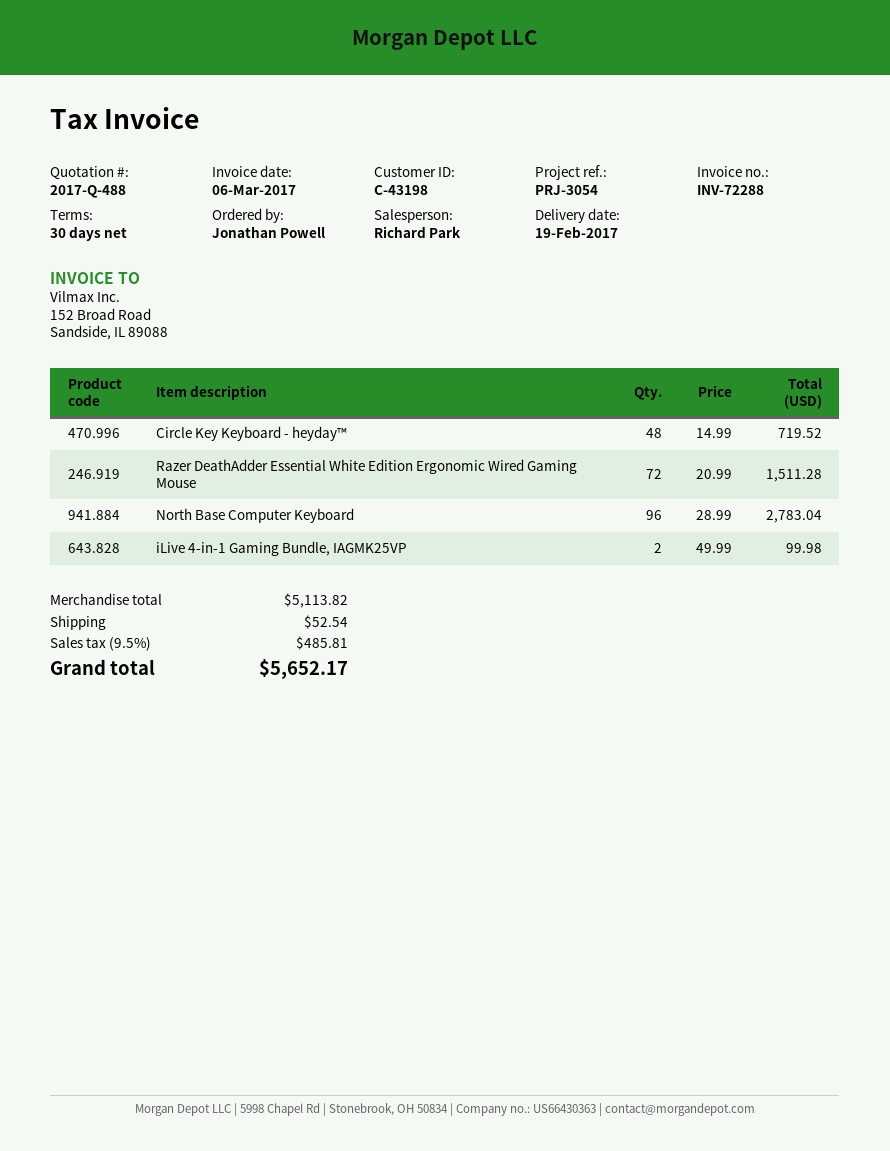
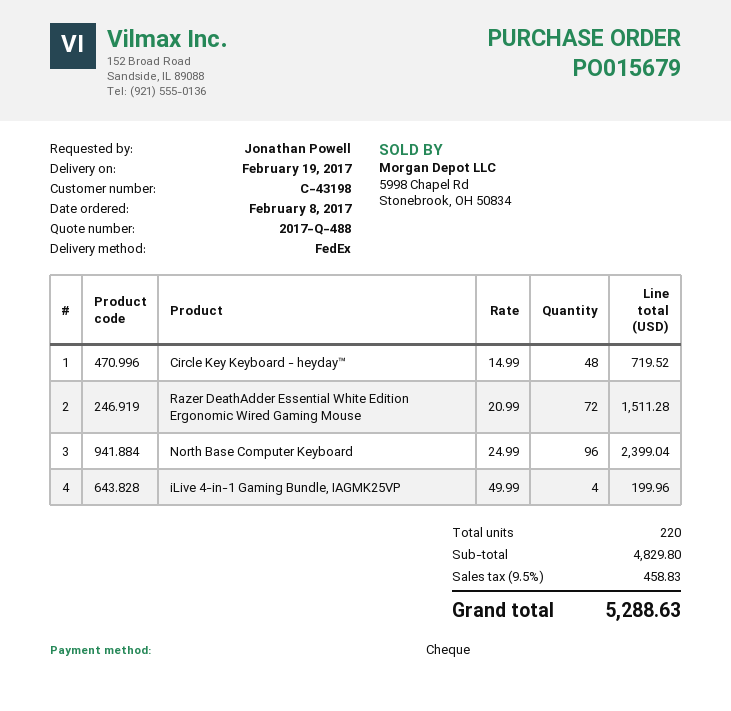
North Base Computer Keyboard: 96 x 28.99 = 2783.04 -> 96 x 24.99 = 2399.04
iLive 4-in-1 Gaming Bundle, IAGMK25VP: 2 x 49.99 = 99.98 -> 4 x 49.99 = 199.96
subtotal: 5113.82 -> 4829.80
shipping: 52.54 -> none
tax: 9.5% = 485.81 -> 9.5% = 458.83
total: 5652.17 -> 5288.63

